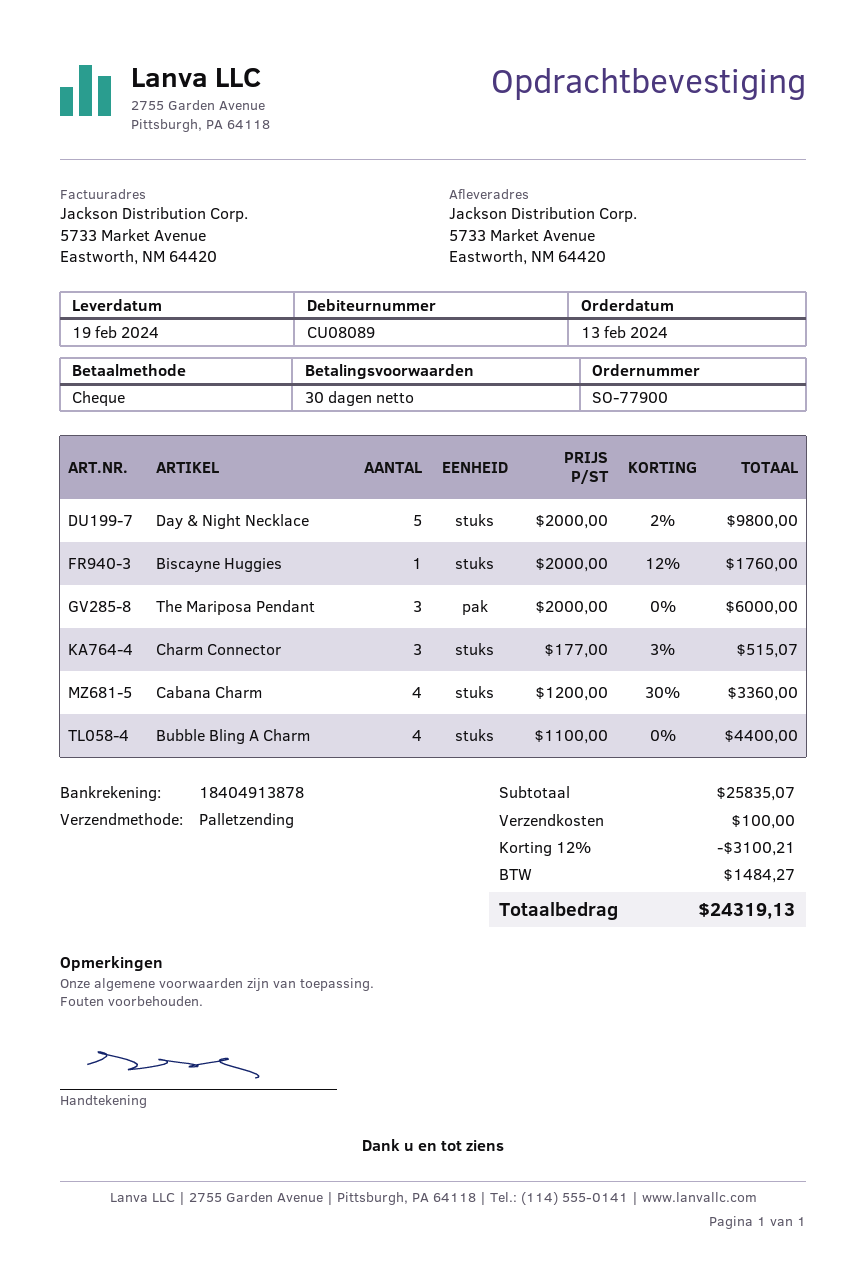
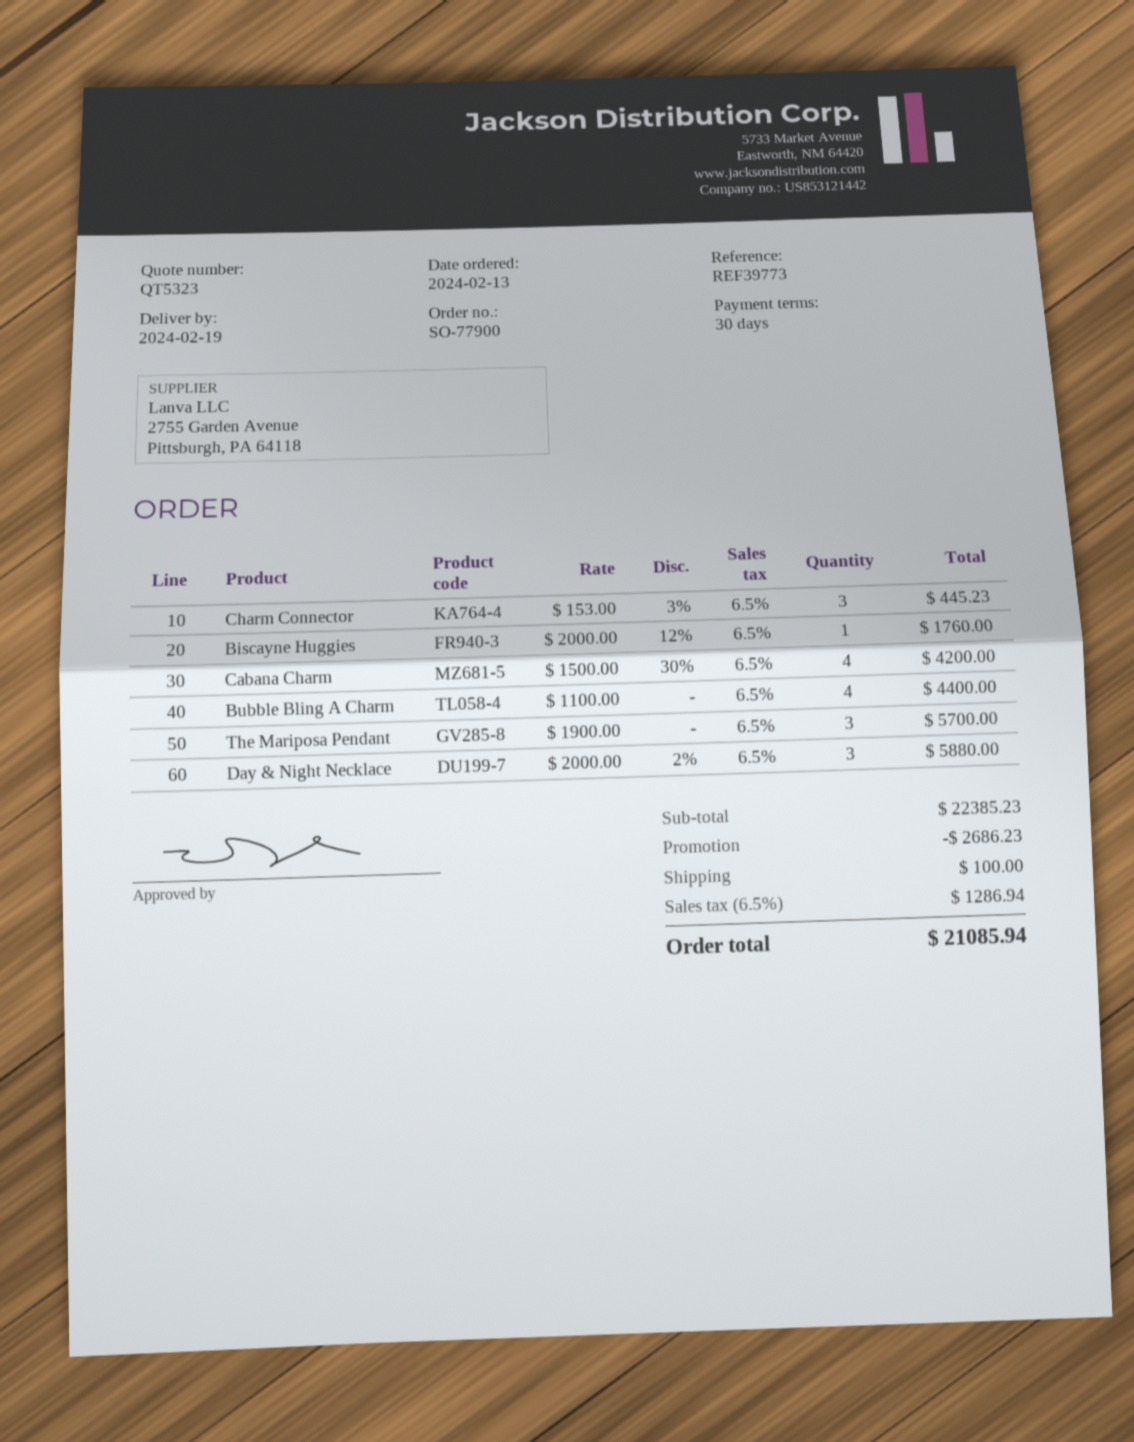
Day & Night Necklace: 5 x 2000.00 - 2% = 9800.00 -> 3 x 2000.00 - 2% = 5880.00
The Mariposa Pendant: 3 x 2000.00 = 6000.00 -> 3 x 1900.00 = 5700.00
Charm Connector: 3 x 177.00 - 3% = 515.07 -> 3 x 153.00 - 3% = 445.23
Cabana Charm: 4 x 1200.00 - 30% = 3360.00 -> 4 x 1500.00 - 30% = 4200.00
subtotal: 25835.07 -> 22385.23
discount: 3100.21 -> 2686.23
tax: 1484.27 -> 1286.94
total: 24319.13 -> 21085.94

